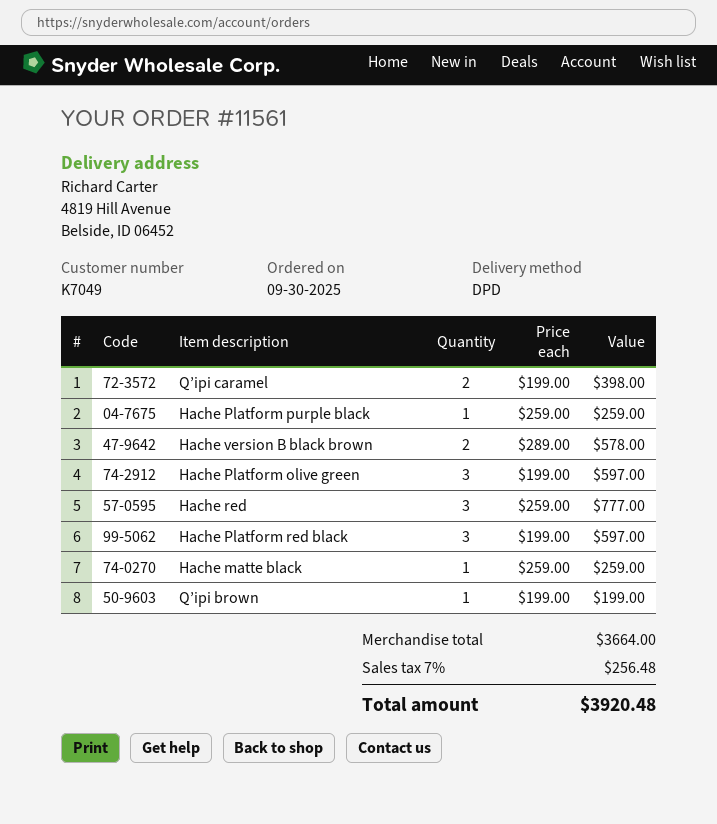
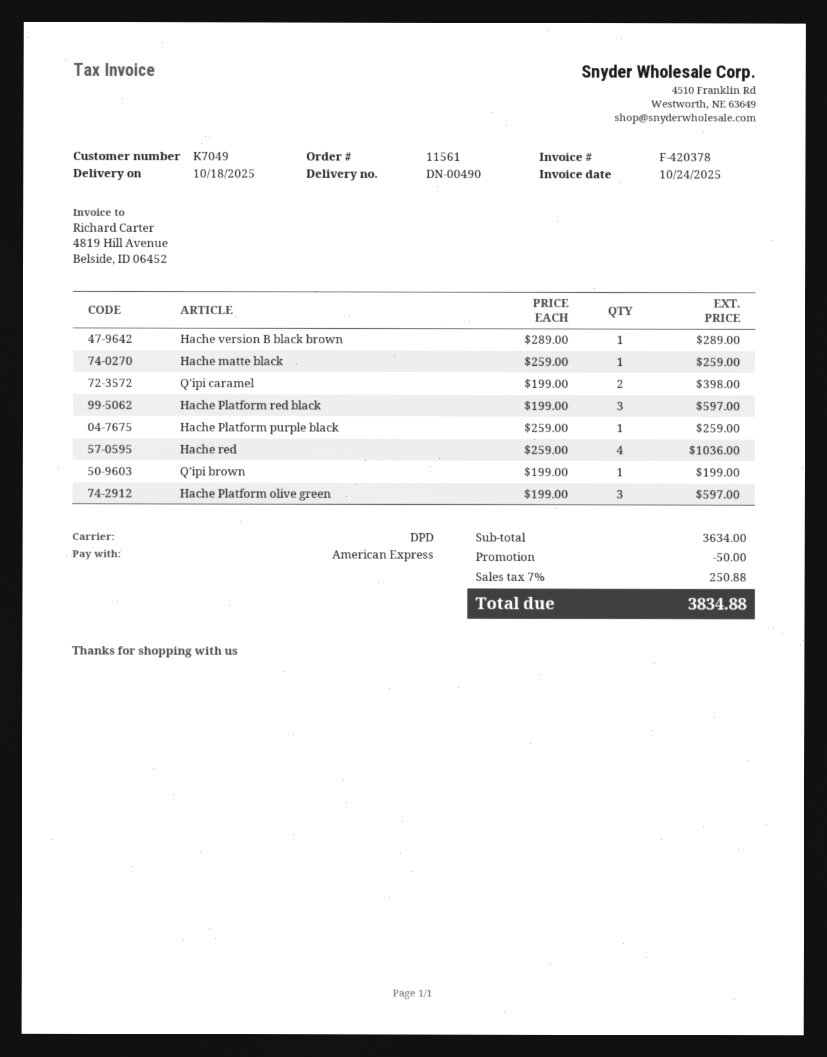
Hache version B black brown: 2 x 289.00 = 578.00 -> 1 x 289.00 = 289.00
Hache red: 3 x 259.00 = 777.00 -> 4 x 259.00 = 1036.00
subtotal: 3664.00 -> 3634.00
discount: none -> 50.00
tax: 7% = 256.48 -> 7% = 250.88
total: 3920.48 -> 3834.88

